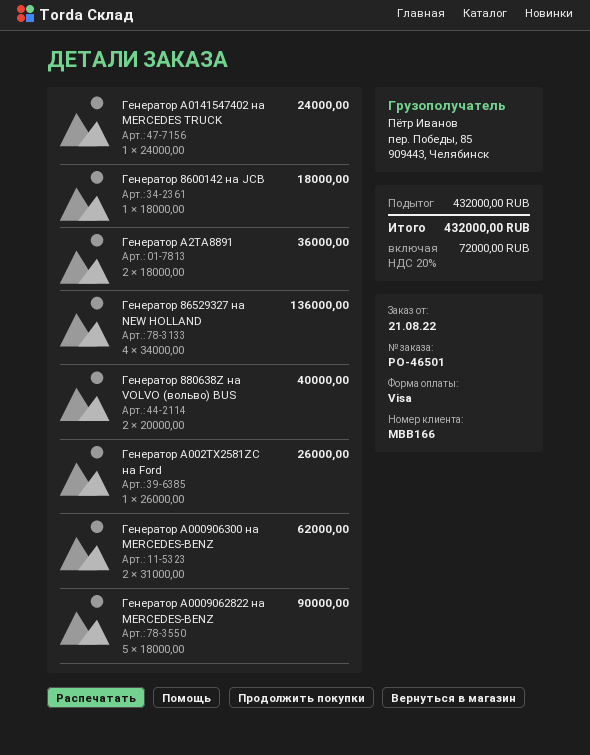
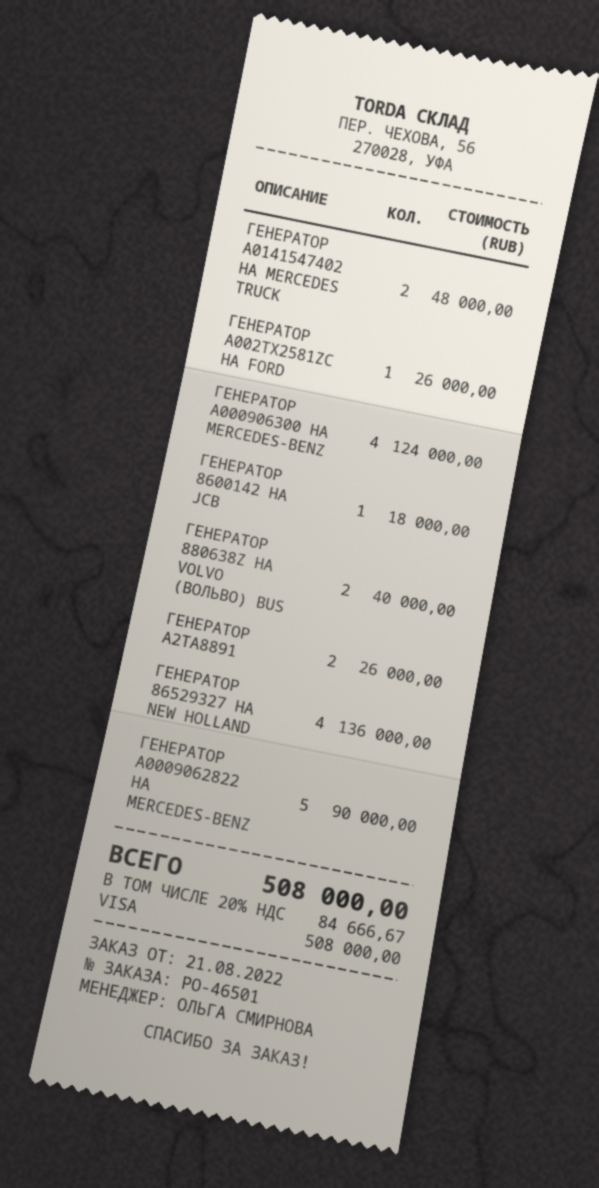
Генератор A0141547402 на MERCEDES TRUCK: 1 for 24000.00 -> 2 for 48000.00
Генератор A2TA8891: 2 for 36000.00 -> 2 for 26000.00
Генератор A000906300 на MERCEDES-BENZ: 2 for 62000.00 -> 4 for 124000.00
tax: 20% = 72000.00 -> 20% = 84666.67
total: 432000.00 -> 508000.00

